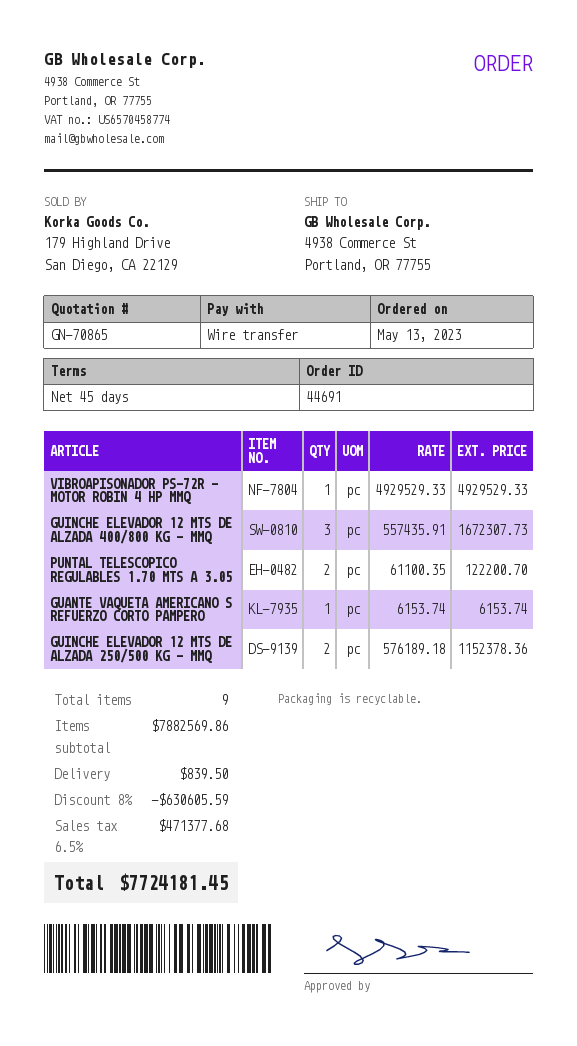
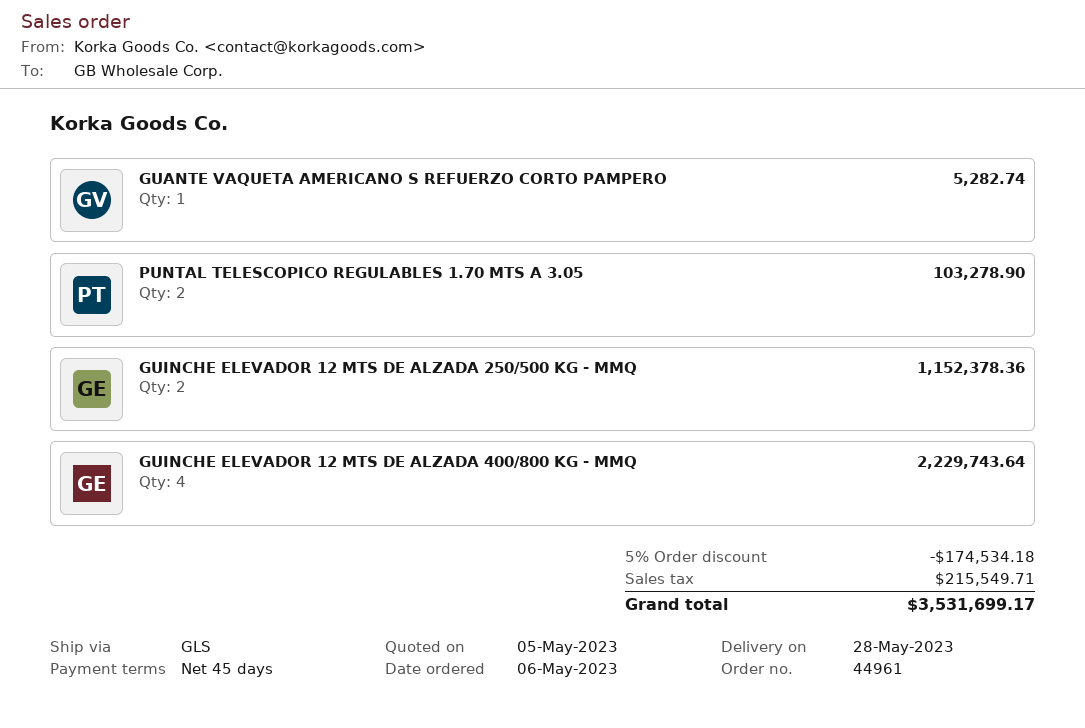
order number: 44691 -> 44961
order date: 2023-05-13 -> 2023-05-06
VIBROAPISONADOR PS-72R - MOTOR ROBIN 4 HP MMQ: 1 for 4929529.33 -> none
GUINCHE ELEVADOR 12 MTS DE ALZADA 400/800 KG - MMQ: 3 for 1672307.73 -> 4 for 2229743.64
PUNTAL TELESCOPICO REGULABLES 1.70 MTS A 3.05: 2 for 122200.70 -> 2 for 103278.90
GUANTE VAQUETA AMERICANO S REFUERZO CORTO PAMPERO: 1 for 6153.74 -> 1 for 5282.74
discount: 8% = 630605.59 -> 5% = 174534.18
shipping: 839.50 -> none
tax: 471377.68 -> 215549.71
total: 7724181.45 -> 3531699.17

